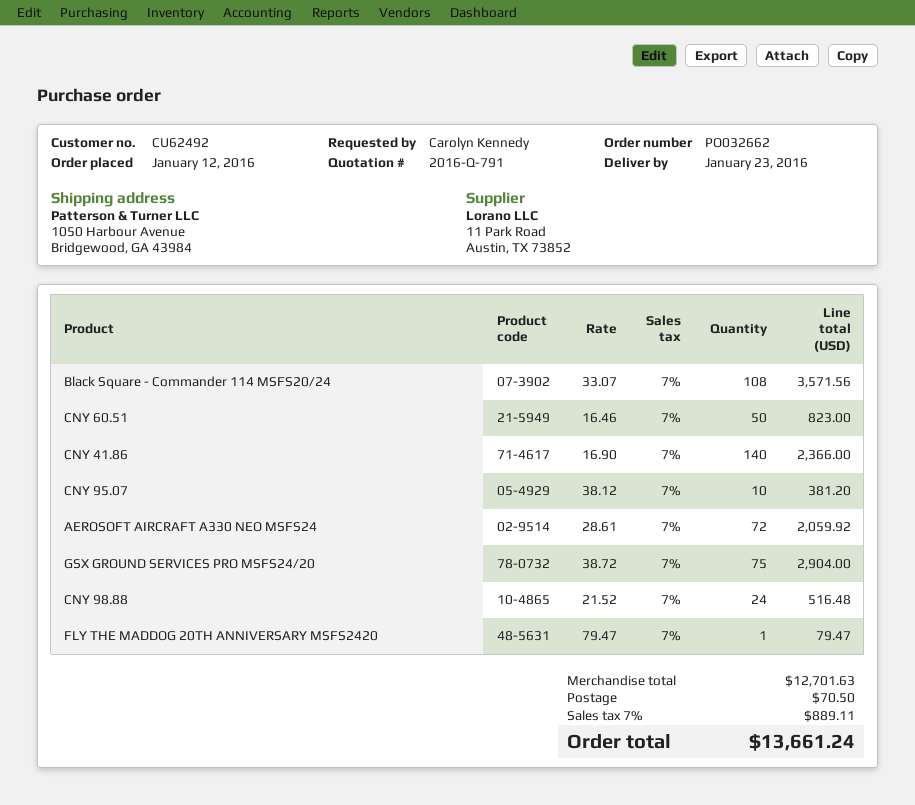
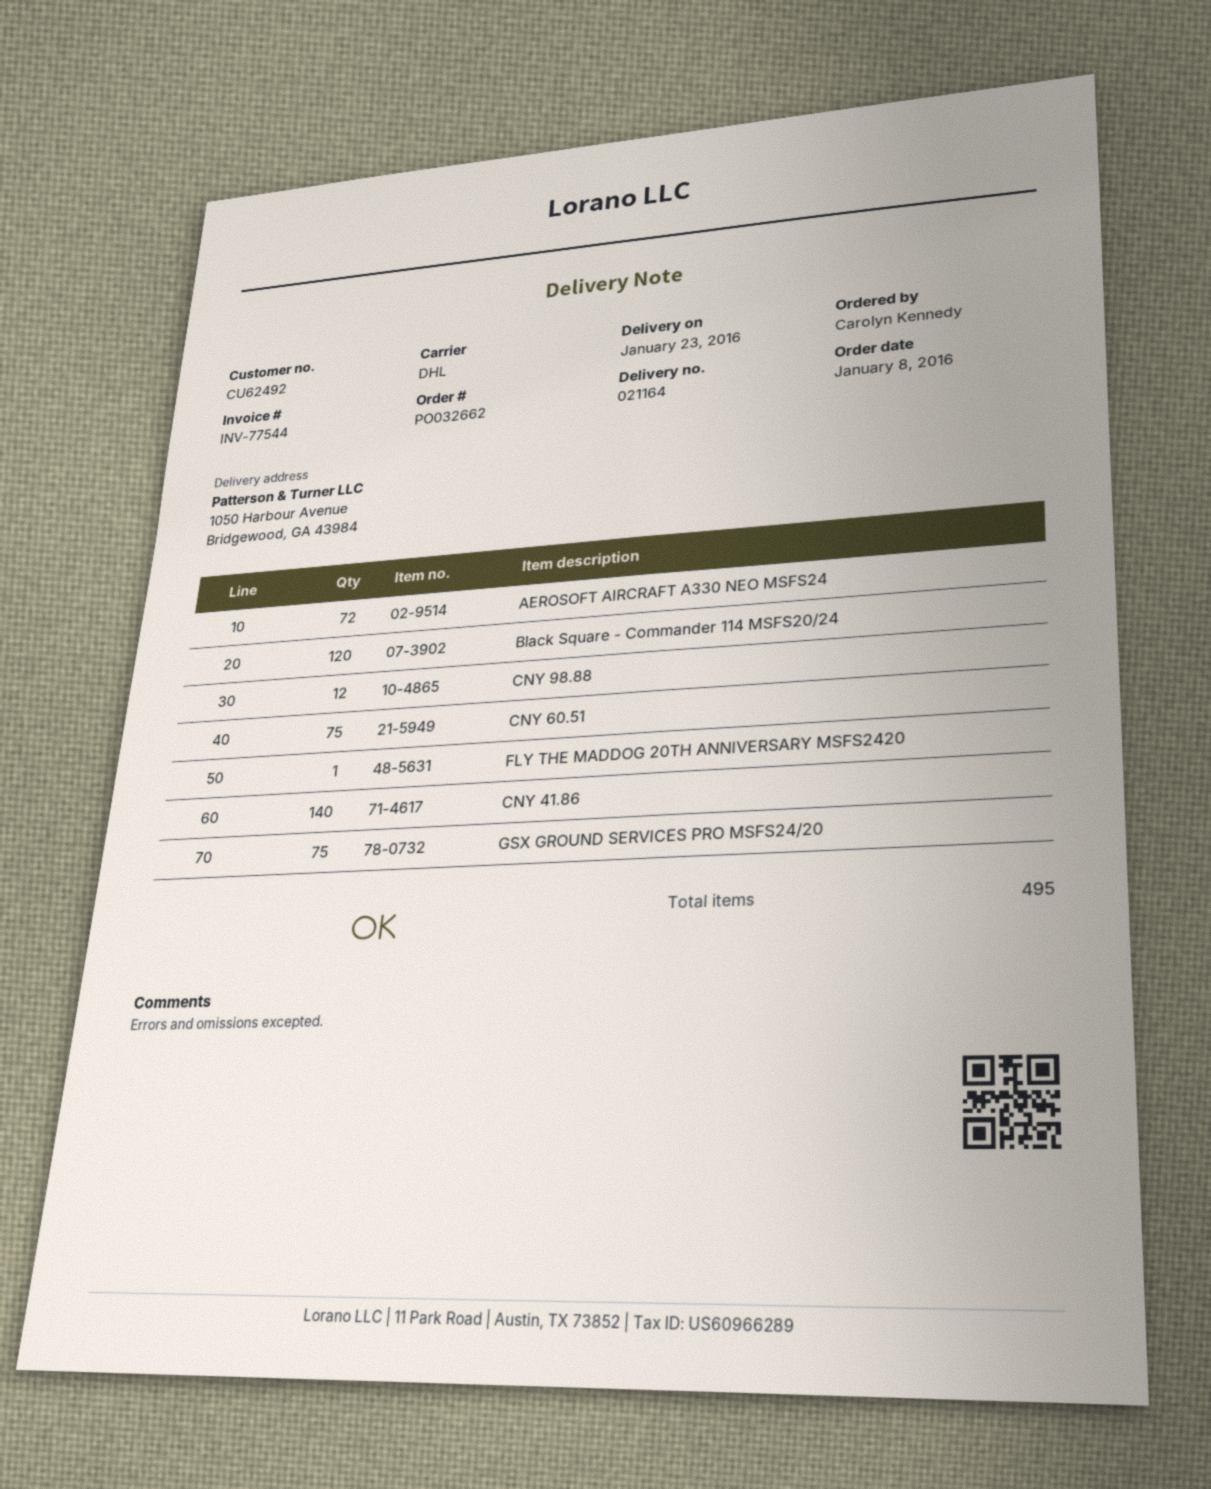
order date: 2016-01-12 -> 2016-01-08
Black Square - Commander 114 MSFS20/24: 108 -> 120
CNY 60.51: 50 -> 75
CNY 95.07: 10 -> none
CNY 98.88: 24 -> 12

